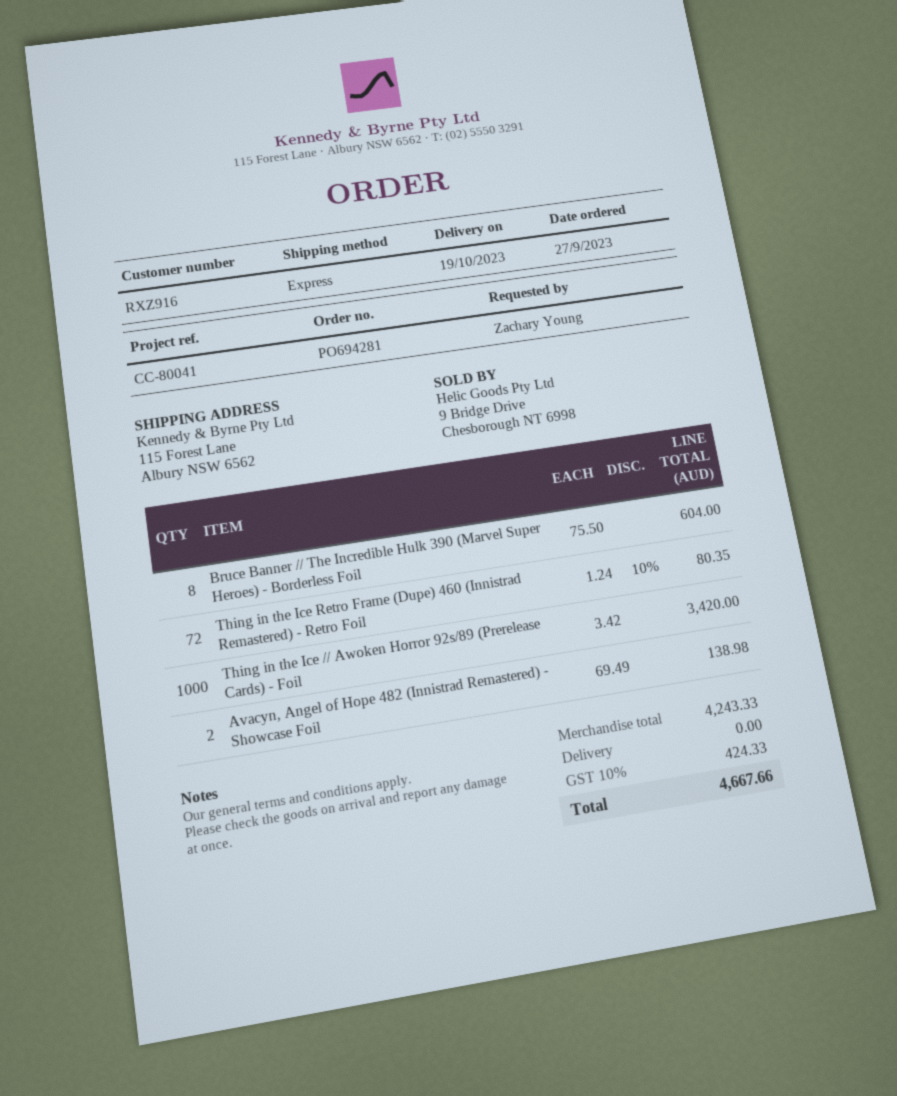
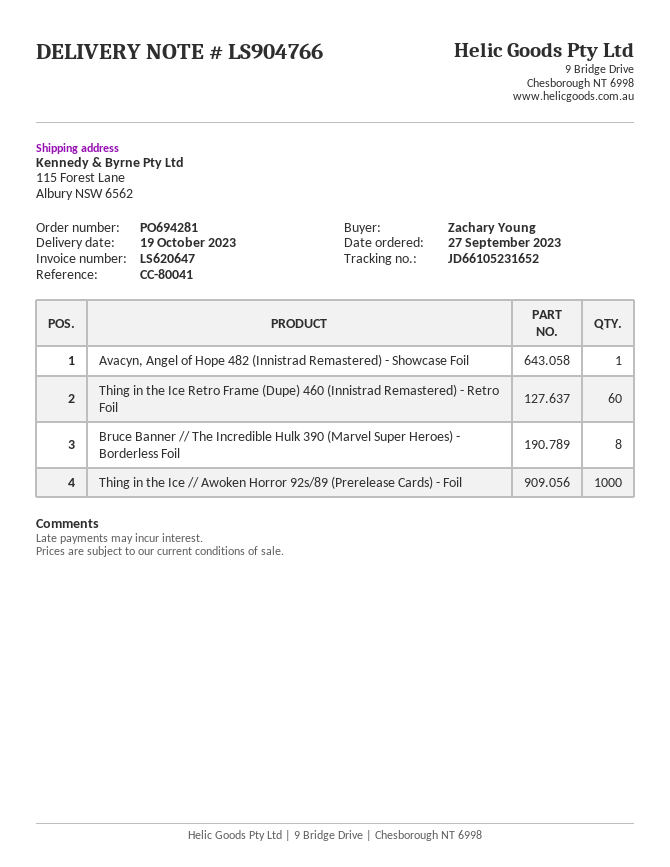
Thing in the Ice Retro Frame (Dupe) 460 (Innistrad Remastered) - Retro Foil: 72 -> 60
Avacyn, Angel of Hope 482 (Innistrad Remastered) - Showcase Foil: 2 -> 1

